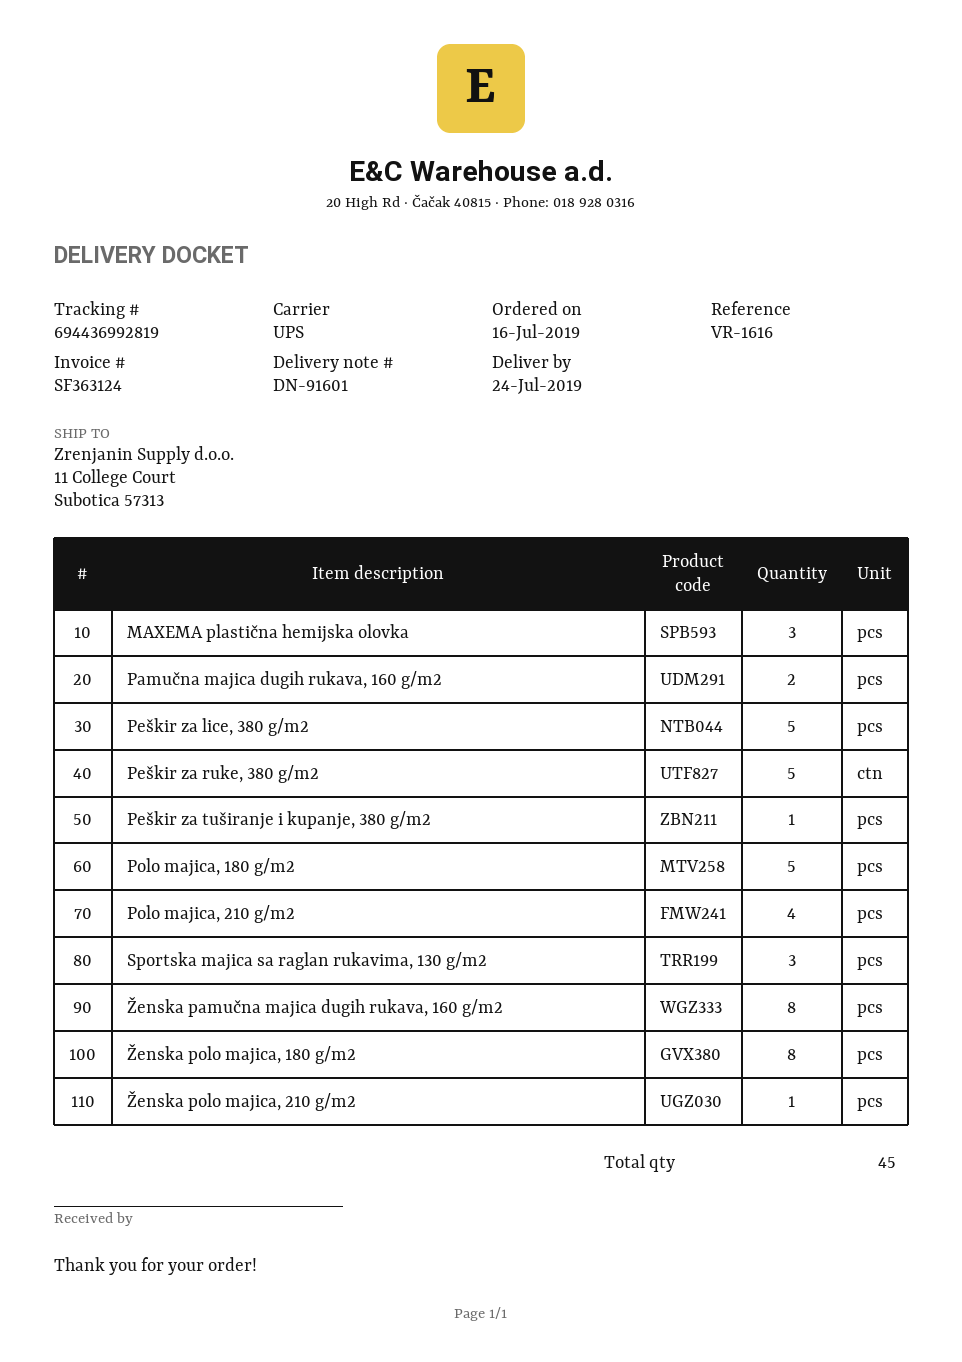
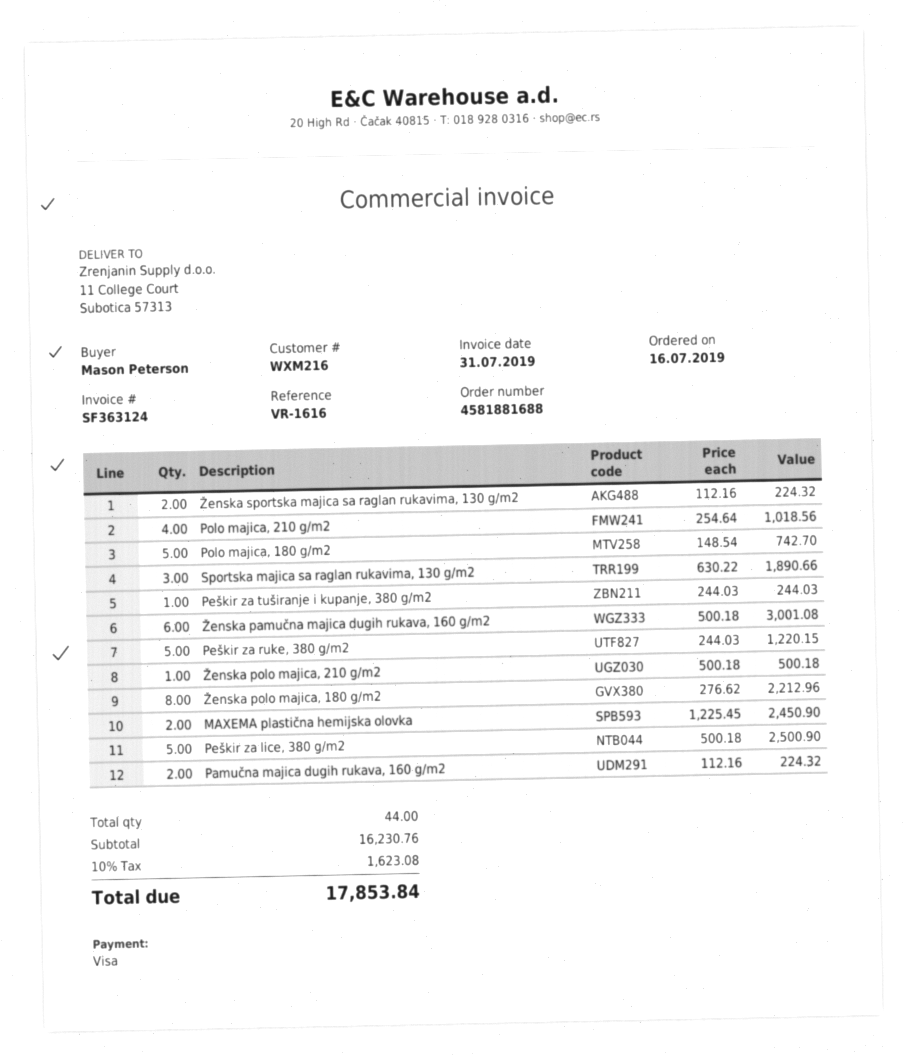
MAXEMA plastična hemijska olovka: 3 -> 2
Ženska pamučna majica dugih rukava, 160 g/m2: 8 -> 6
Ženska sportska majica sa raglan rukavima, 130 g/m2: none -> 2
total quantity: 45 -> 44

